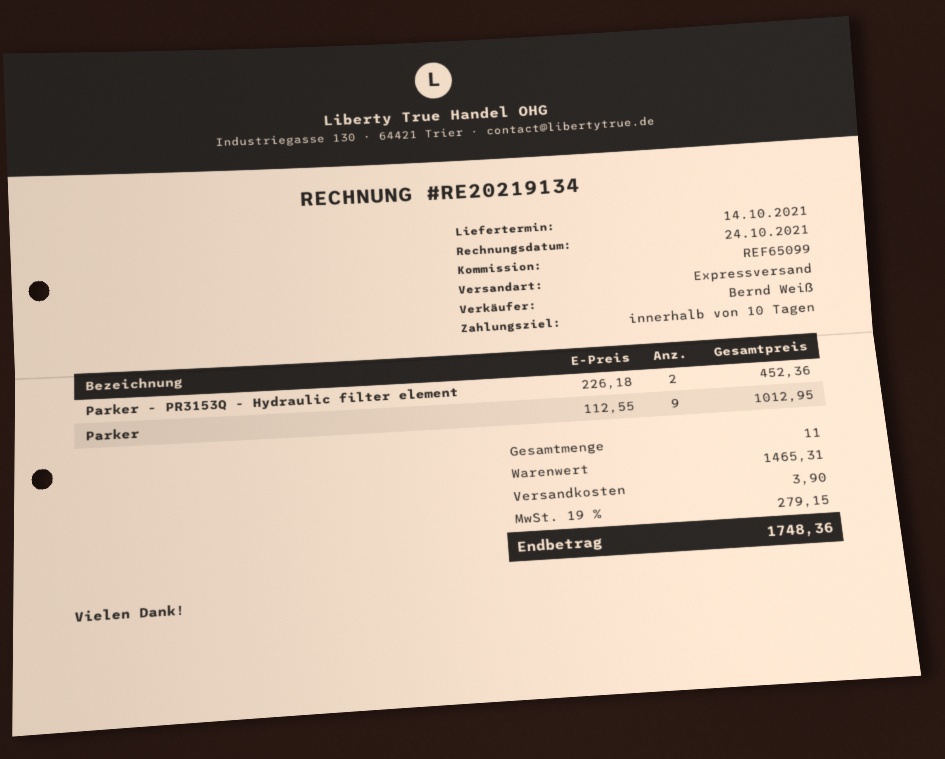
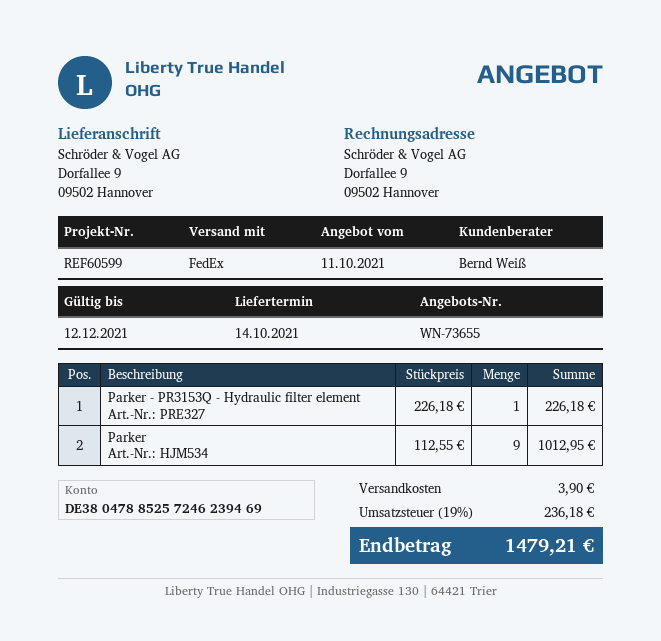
reference: REF65099 -> REF60599
shipping method: express -> FedEx
Parker - PR3153Q - Hydraulic filter element: 2 x 226.18 = 452.36 -> 1 x 226.18 = 226.18
tax: 19% = 279.15 -> 19% = 236.18
total: 1748.36 -> 1479.21

